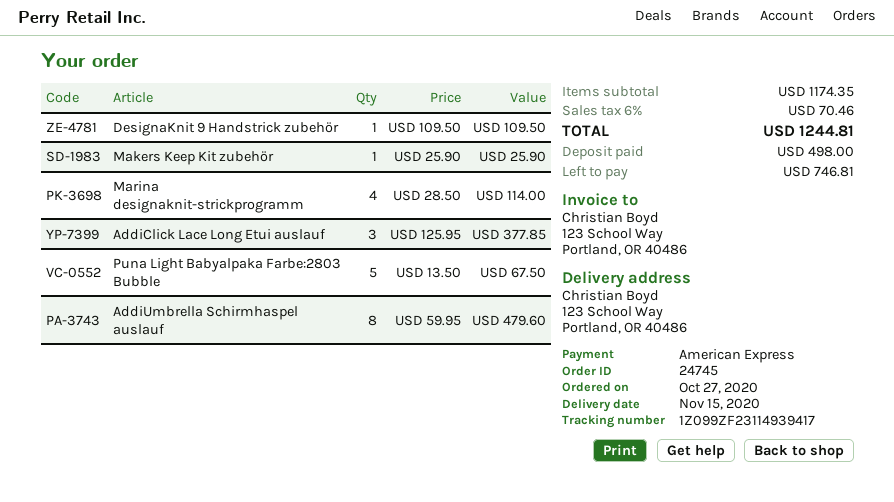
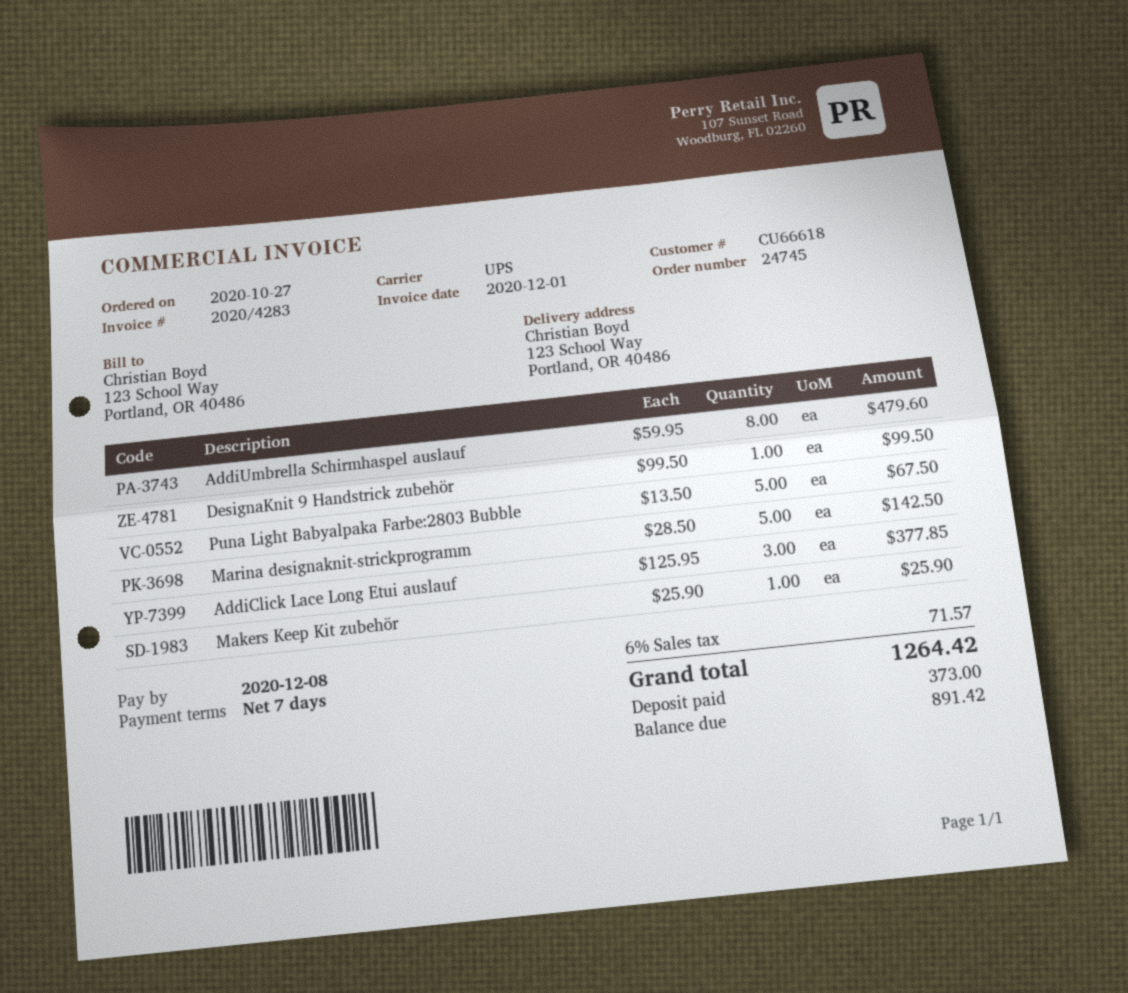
DesignaKnit 9 Handstrick zubehör: 1 x 109.50 = 109.50 -> 1 x 99.50 = 99.50
Marina designaknit-strickprogramm: 4 x 28.50 = 114.00 -> 5 x 28.50 = 142.50
tax: 6% = 70.46 -> 6% = 71.57
total: 1244.81 -> 1264.42
deposit: 498.00 -> 373.00
balance: 746.81 -> 891.42

